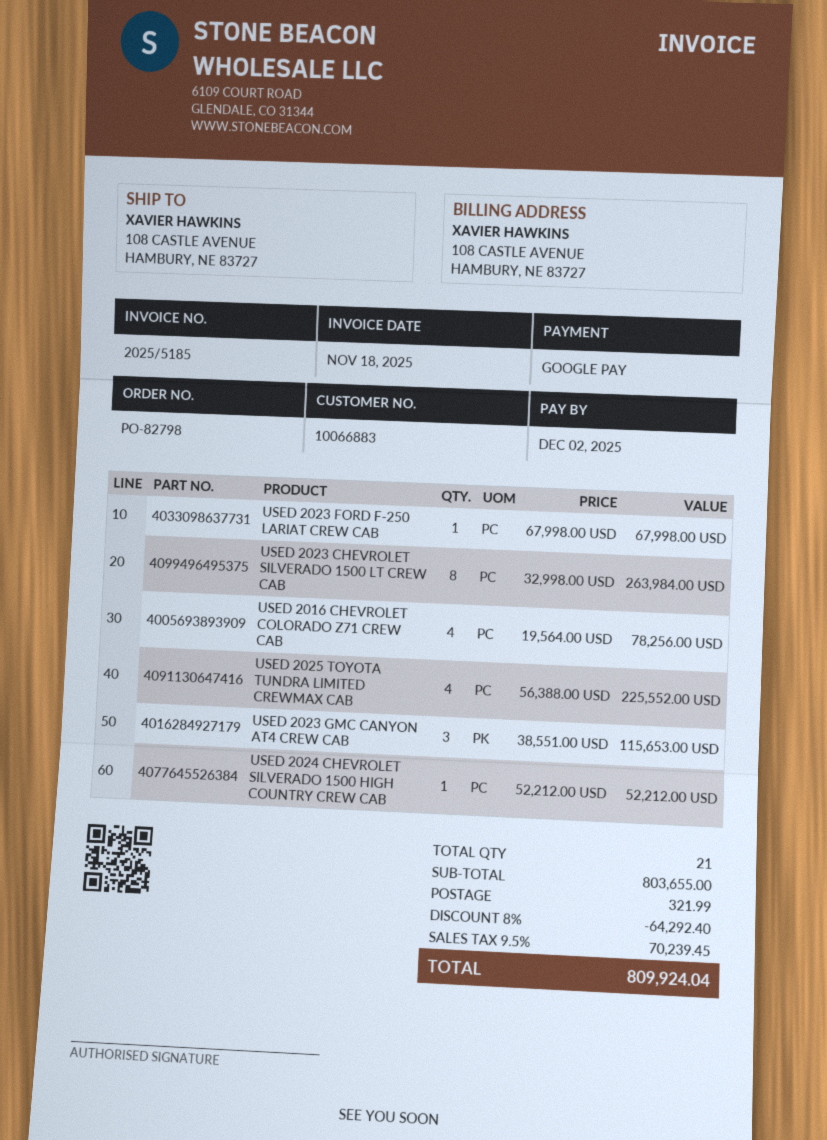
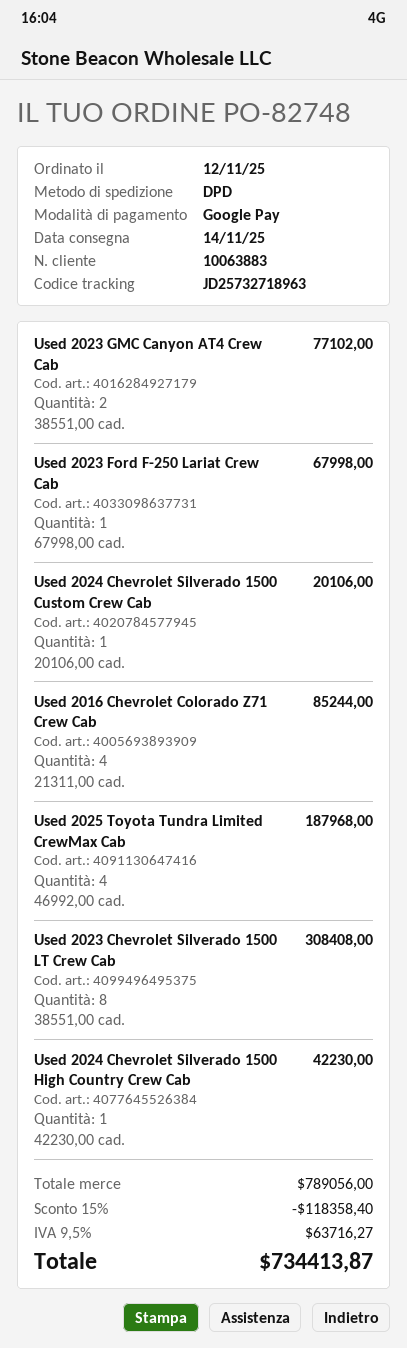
order number: PO-82798 -> PO-82748
customer number: 10066883 -> 10063883
USED 2023 CHEVROLET SILVERADO 1500 LT CREW CAB: 8 x 32998.00 = 263984.00 -> 8 x 38551.00 = 308408.00
USED 2016 CHEVROLET COLORADO Z71 CREW CAB: 4 x 19564.00 = 78256.00 -> 4 x 21311.00 = 85244.00
USED 2025 TOYOTA TUNDRA LIMITED CREWMAX CAB: 4 x 56388.00 = 225552.00 -> 4 x 46992.00 = 187968.00
USED 2023 GMC CANYON AT4 CREW CAB: 3 x 38551.00 = 115653.00 -> 2 x 38551.00 = 77102.00
USED 2024 CHEVROLET SILVERADO 1500 HIGH COUNTRY CREW CAB: 1 x 52212.00 = 52212.00 -> 1 x 42230.00 = 42230.00
Used 2024 Chevrolet Silverado 1500 Custom Crew Cab: none -> 1 x 20106.00 = 20106.00
subtotal: 803655.00 -> 789056.00
discount: 8% = 64292.40 -> 15% = 118358.40
shipping: 321.99 -> none
tax: 9.5% = 70239.45 -> 9.5% = 63716.27
total: 809924.04 -> 734413.87

